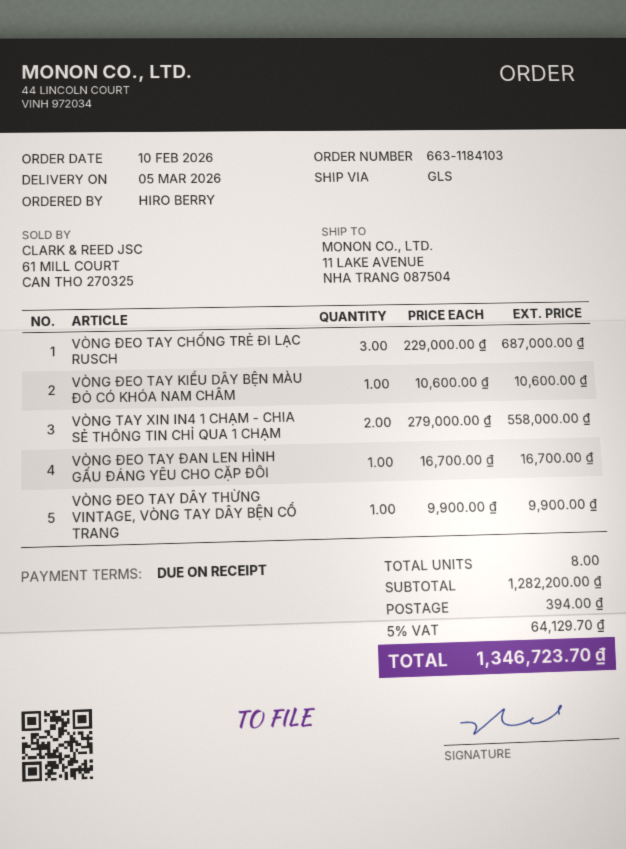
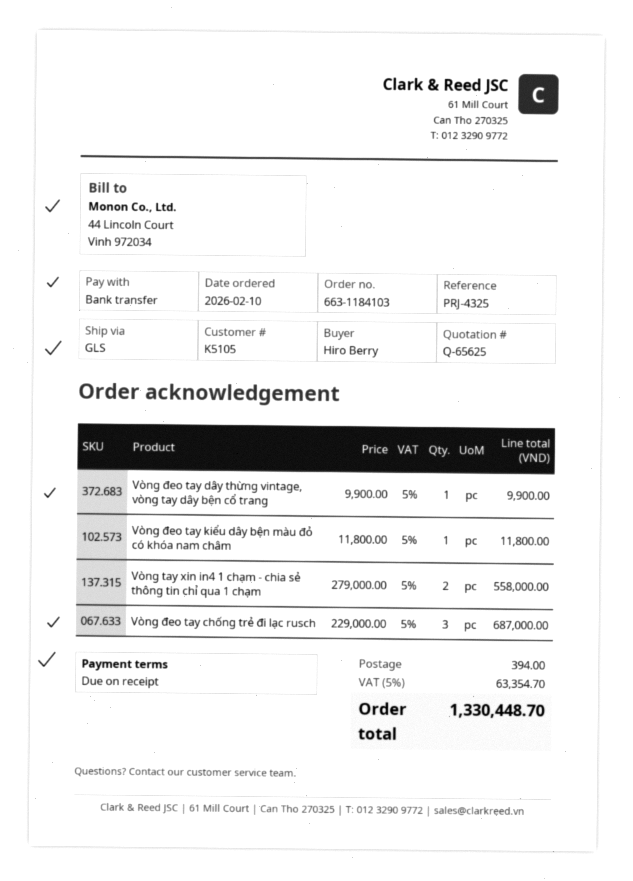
VÒNG ĐEO TAY KIỂU DÂY BỆN MÀU ĐỎ CÓ KHÓA NAM CHÂM: 1 x 10600.00 = 10600.00 -> 1 x 11800.00 = 11800.00
VÒNG ĐEO TAY ĐAN LEN HÌNH GẤU ĐÁNG YÊU CHO CẶP ĐÔI: 1 x 16700.00 = 16700.00 -> none
tax: 5% = 64129.70 -> 5% = 63354.70
total: 1346723.70 -> 1330448.70

